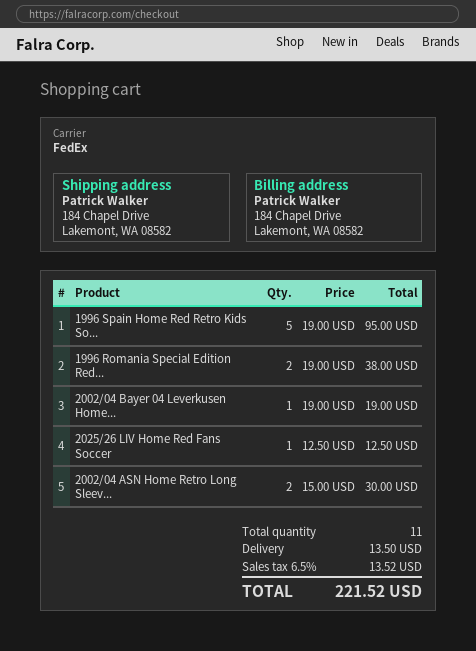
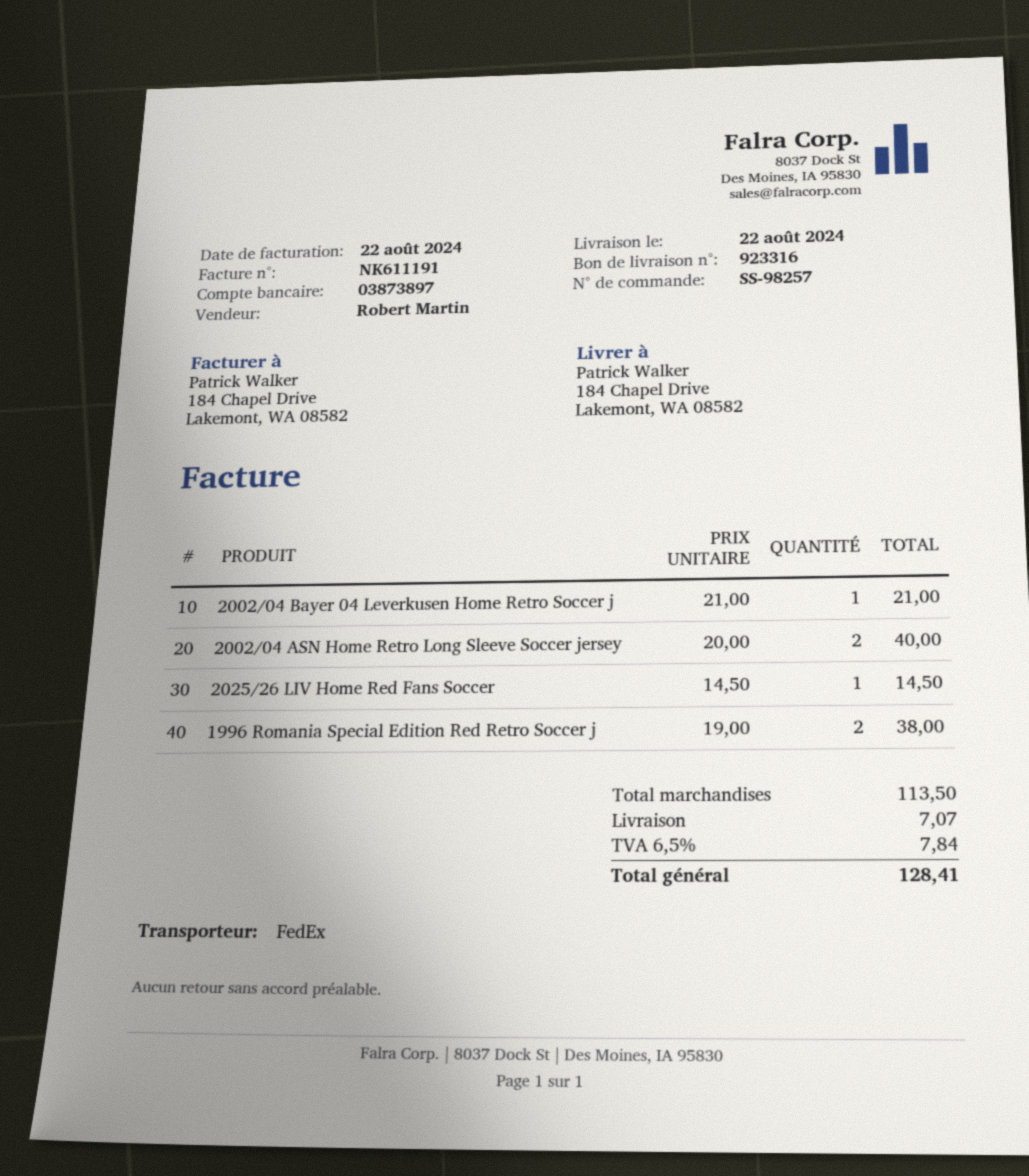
1996 Spain Home Red Retro Kids So...: 5 x 19.00 = 95.00 -> none
2002/04 Bayer 04 Leverkusen Home...: 1 x 19.00 = 19.00 -> 1 x 21.00 = 21.00
2025/26 LIV Home Red Fans Soccer: 1 x 12.50 = 12.50 -> 1 x 14.50 = 14.50
2002/04 ASN Home Retro Long Sleev...: 2 x 15.00 = 30.00 -> 2 x 20.00 = 40.00
shipping: 13.50 -> 7.07
tax: 6.5% = 13.52 -> 6.5% = 7.84
total: 221.52 -> 128.41

